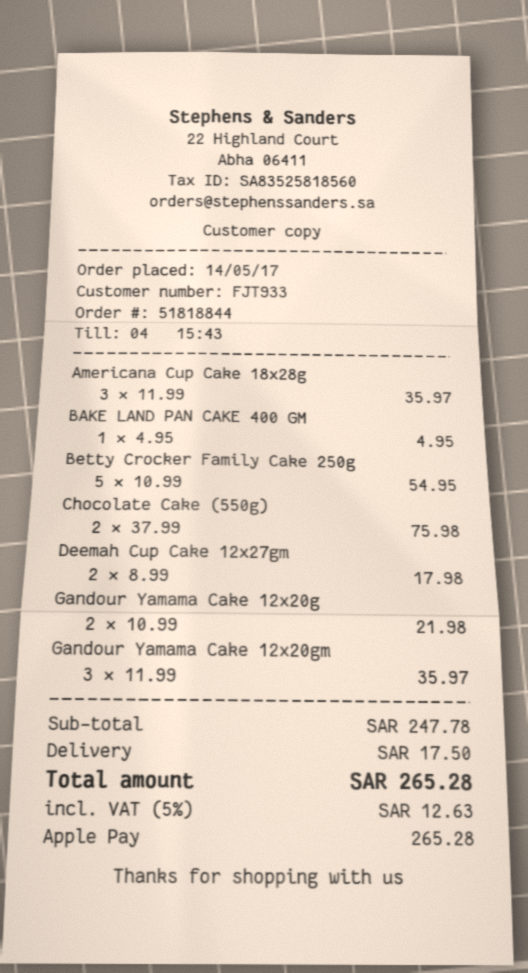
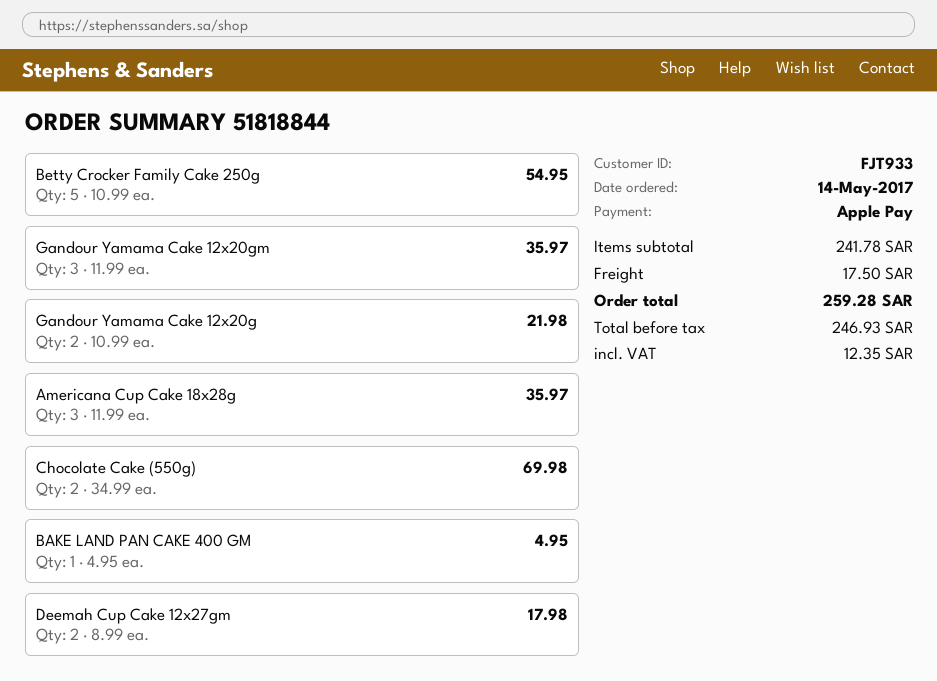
Chocolate Cake (550g): 2 x 37.99 = 75.98 -> 2 x 34.99 = 69.98
subtotal: 247.78 -> 241.78
tax: 12.63 -> 12.35
total: 265.28 -> 259.28

